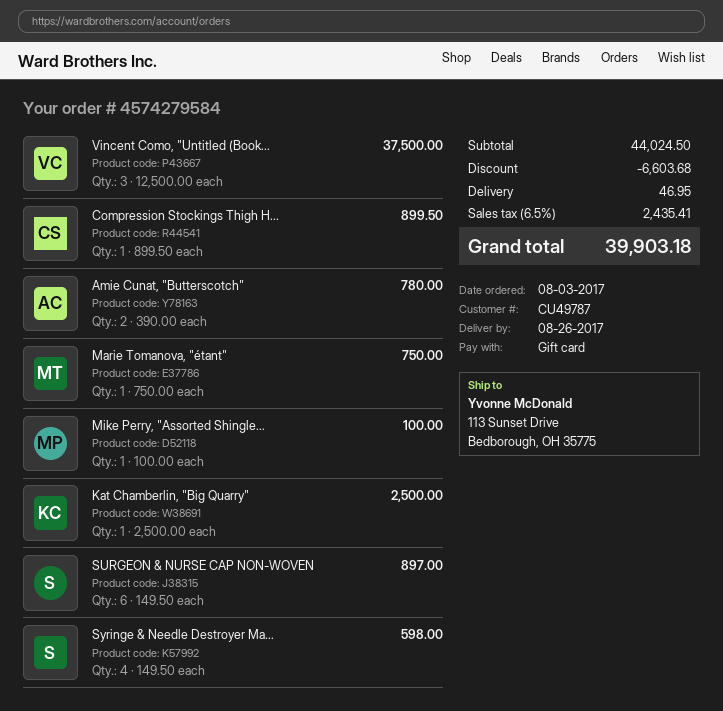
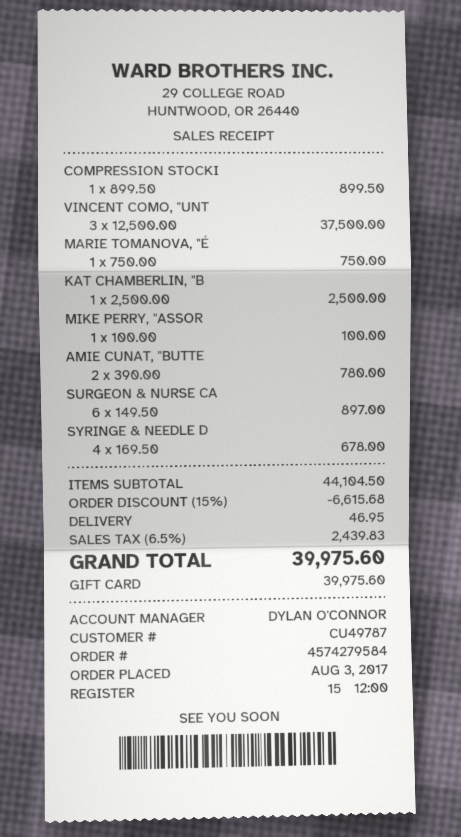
Syringe & Needle Destroyer Ma...: 4 x 149.50 = 598.00 -> 4 x 169.50 = 678.00
subtotal: 44024.50 -> 44104.50
discount: 6603.68 -> 6615.68
tax: 6.5% = 2435.41 -> 6.5% = 2439.83
total: 39903.18 -> 39975.60

